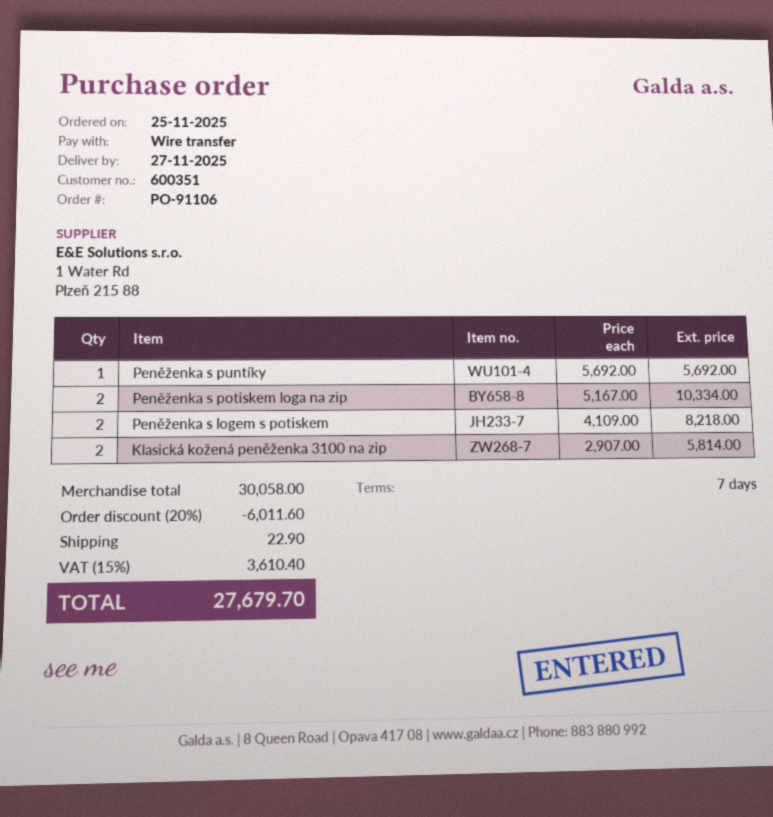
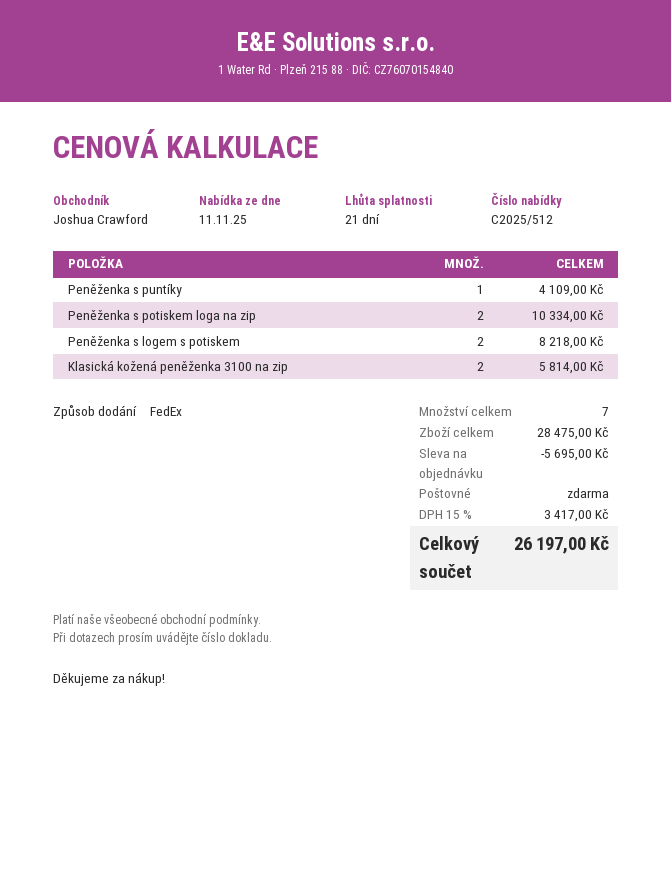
payment terms: 7 days -> 21 days
Peněženka s puntíky: 1 for 5692.00 -> 1 for 4109.00
subtotal: 30058.00 -> 28475.00
discount: 6011.60 -> 5695.00
shipping: 22.90 -> 0.00
tax: 15% = 3610.40 -> 15% = 3417.00
total: 27679.70 -> 26197.00

